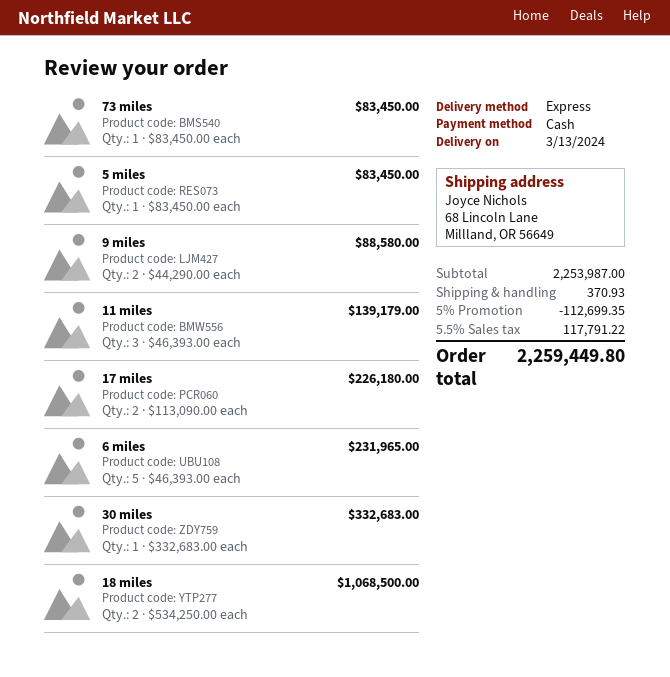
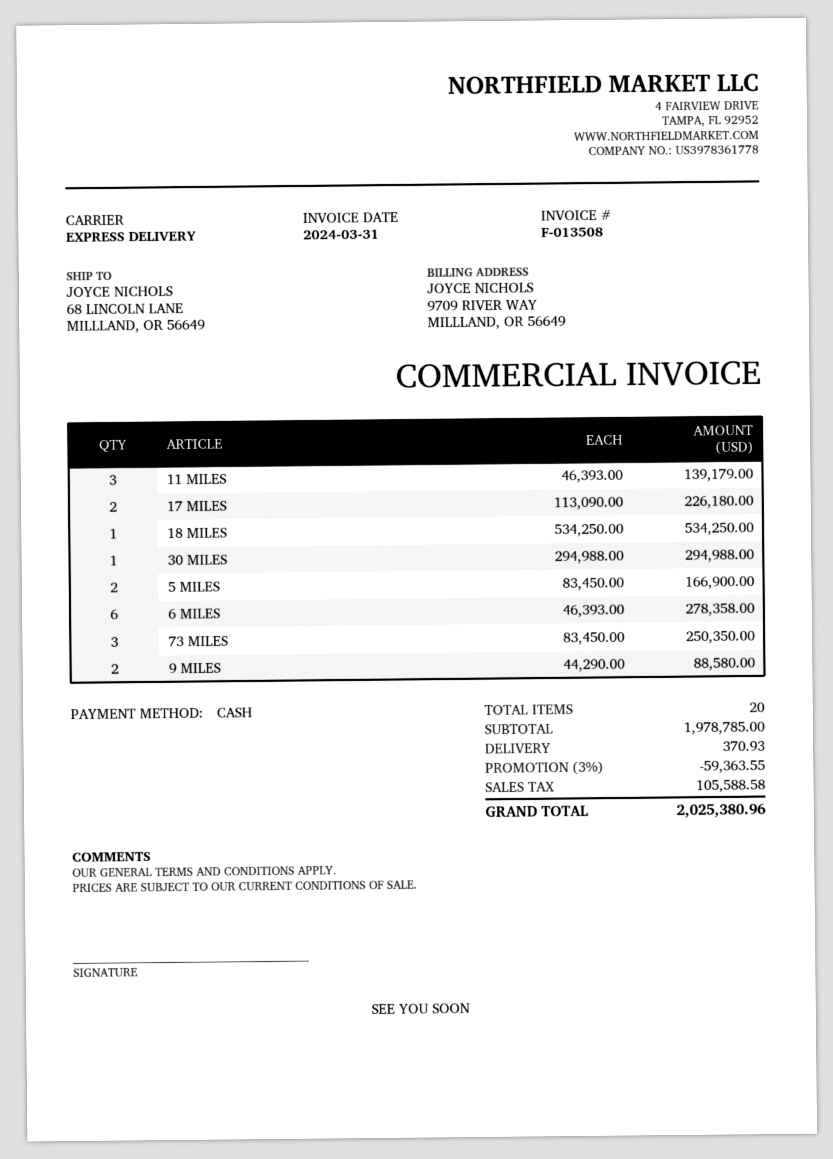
73 miles: 1 x 83450.00 = 83450.00 -> 3 x 83450.00 = 250350.00
5 miles: 1 x 83450.00 = 83450.00 -> 2 x 83450.00 = 166900.00
6 miles: 5 x 46393.00 = 231965.00 -> 6 x 46393.00 = 278358.00
30 miles: 1 x 332683.00 = 332683.00 -> 1 x 294988.00 = 294988.00
18 miles: 2 x 534250.00 = 1068500.00 -> 1 x 534250.00 = 534250.00
subtotal: 2253987.00 -> 1978785.00
discount: 5% = 112699.35 -> 3% = 59363.55
tax: 117791.22 -> 105588.58
total: 2259449.80 -> 2025380.96

